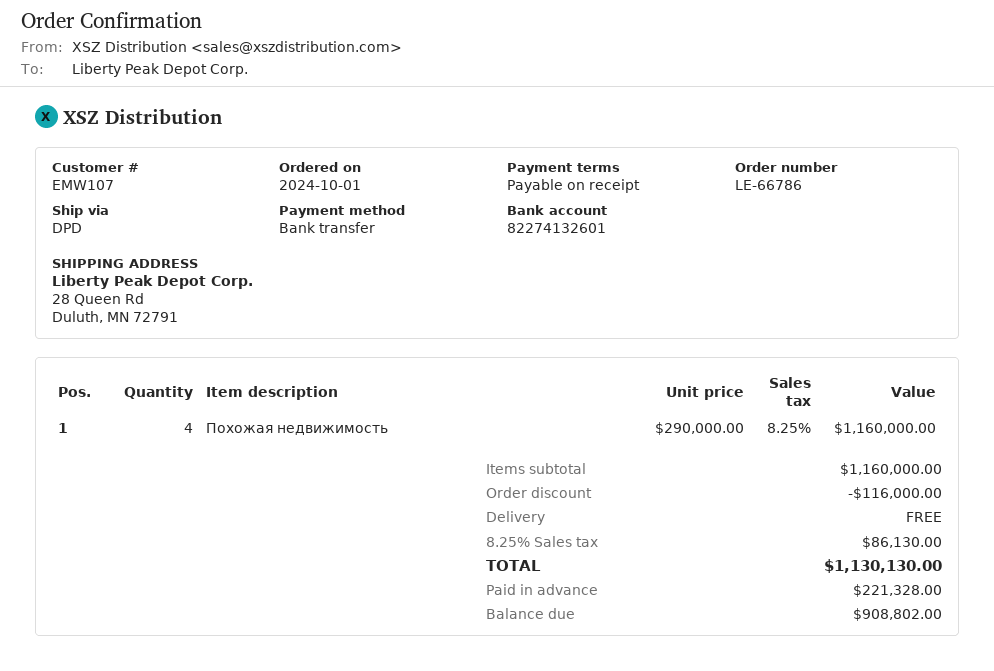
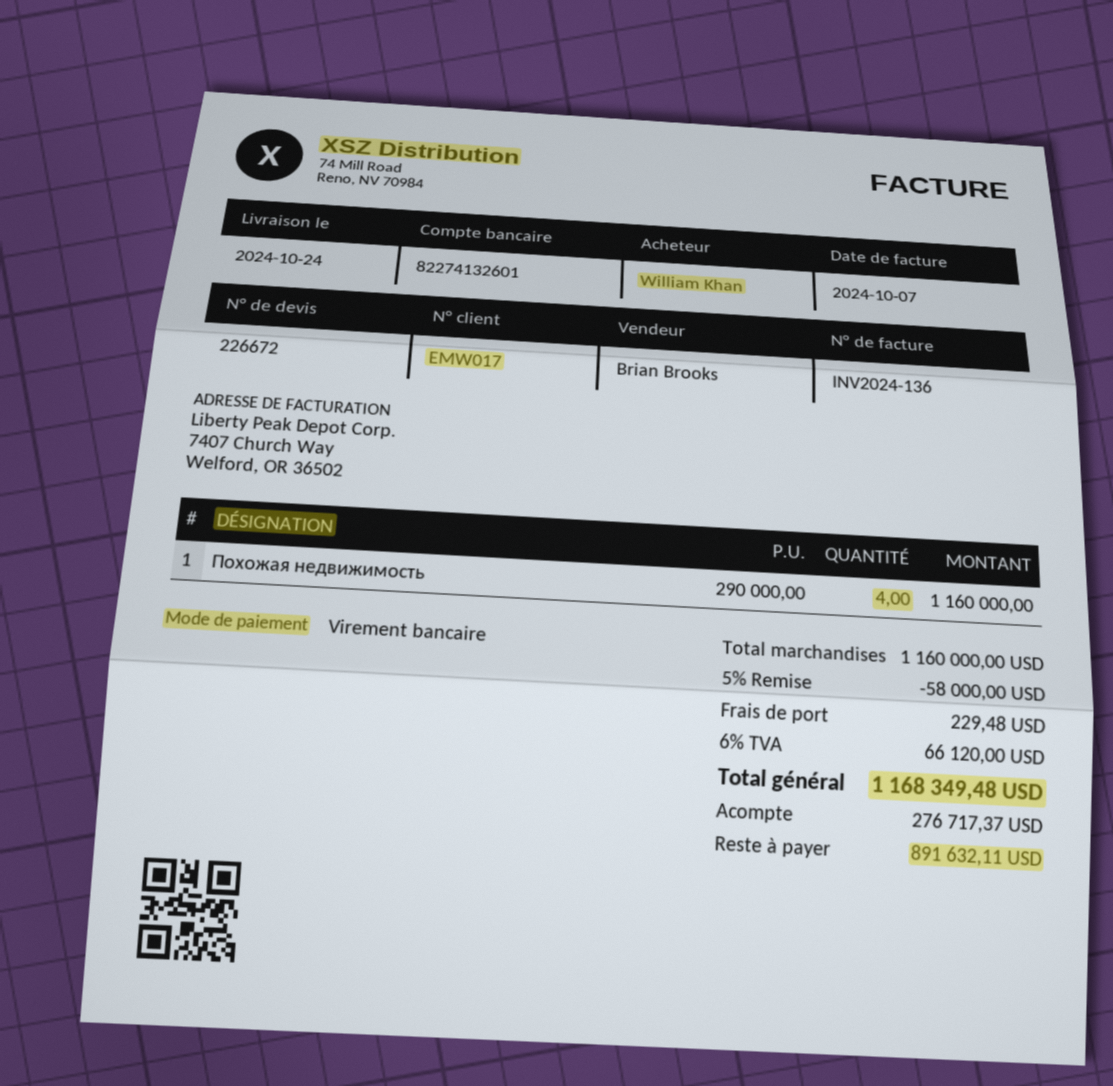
customer number: EMW107 -> EMW017
discount: 116000.00 -> 58000.00
shipping: 0.00 -> 229.48
tax: 8.25% = 86130.00 -> 6% = 66120.00
total: 1130130.00 -> 1168349.48
deposit: 221328.00 -> 276717.37
balance: 908802.00 -> 891632.11

